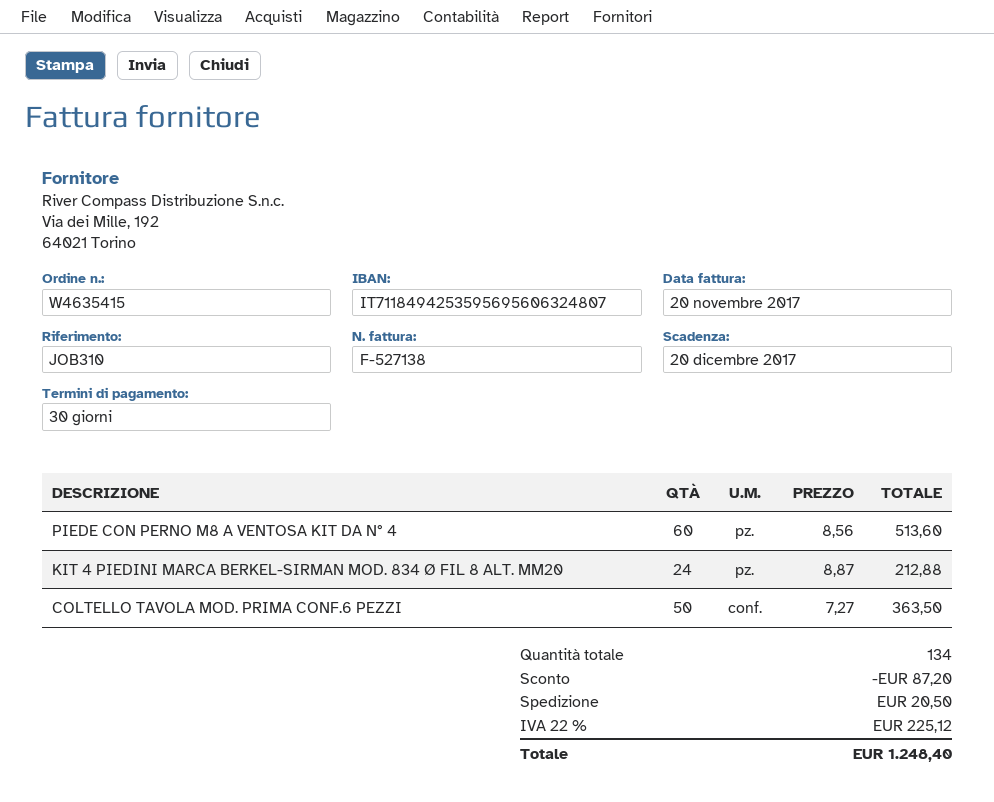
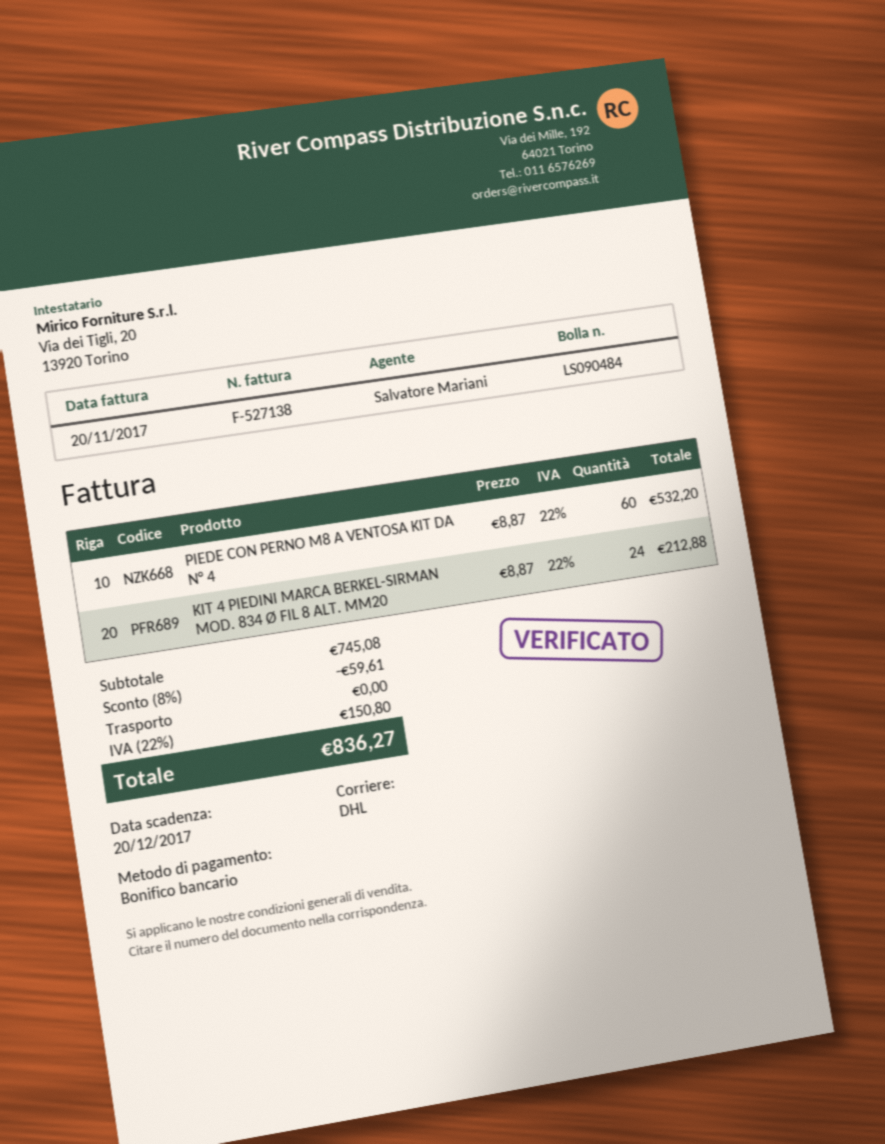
PIEDE CON PERNO M8 A VENTOSA KIT DA N° 4: 60 x 8.56 = 513.60 -> 60 x 8.87 = 532.20
COLTELLO TAVOLA MOD. PRIMA CONF.6 PEZZI: 50 x 7.27 = 363.50 -> none
discount: 87.20 -> 59.61
shipping: 20.50 -> 0.00
tax: 22% = 225.12 -> 22% = 150.80
total: 1248.40 -> 836.27

